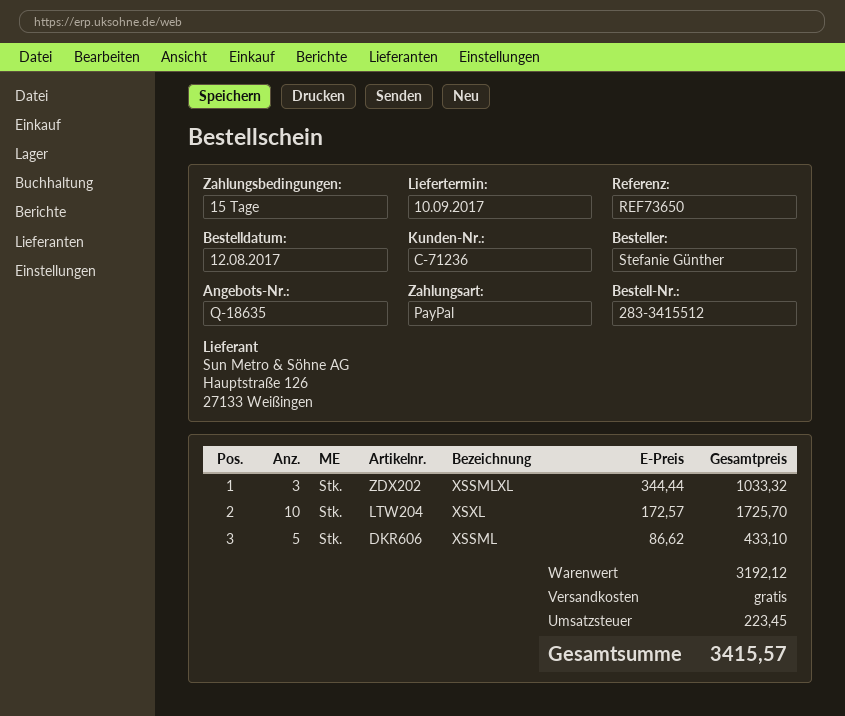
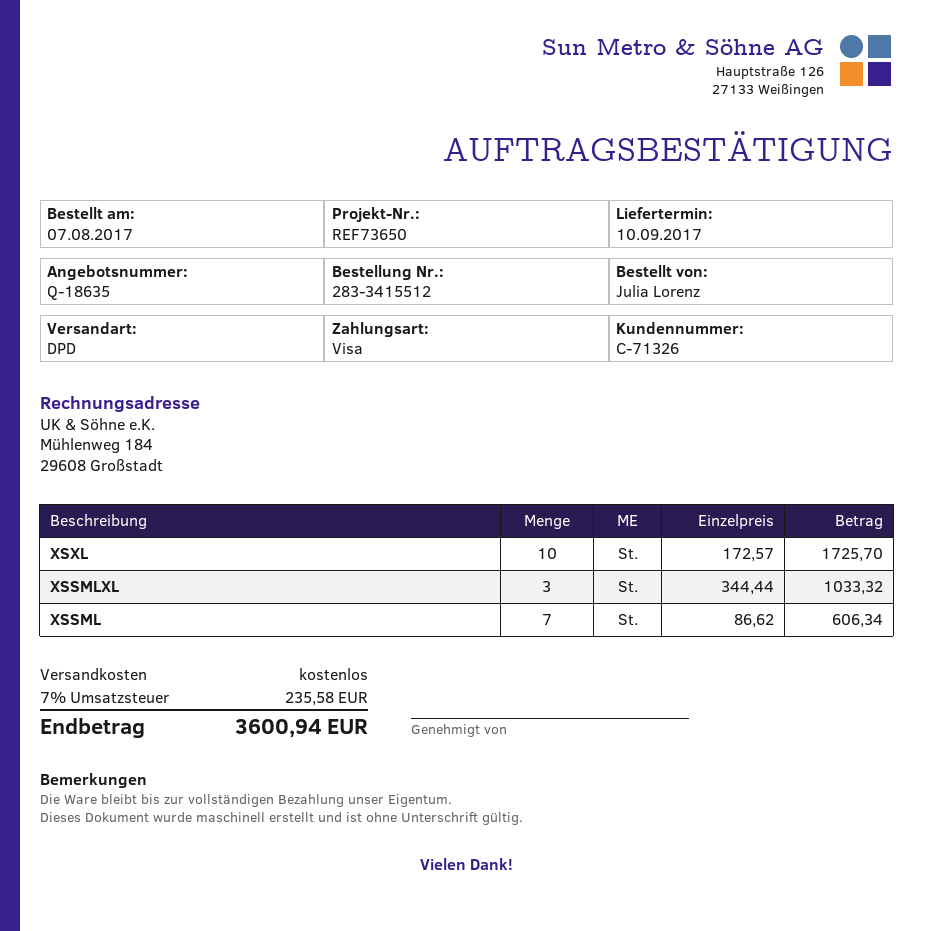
order date: 2017-08-12 -> 2017-08-07
customer number: C-71236 -> C-71326
ordered by: Stefanie Günther -> Julia Lorenz
payment method: PayPal -> Visa
XSSML: 5 x 86.62 = 433.10 -> 7 x 86.62 = 606.34
tax: 223.45 -> 235.58
total: 3415.57 -> 3600.94

